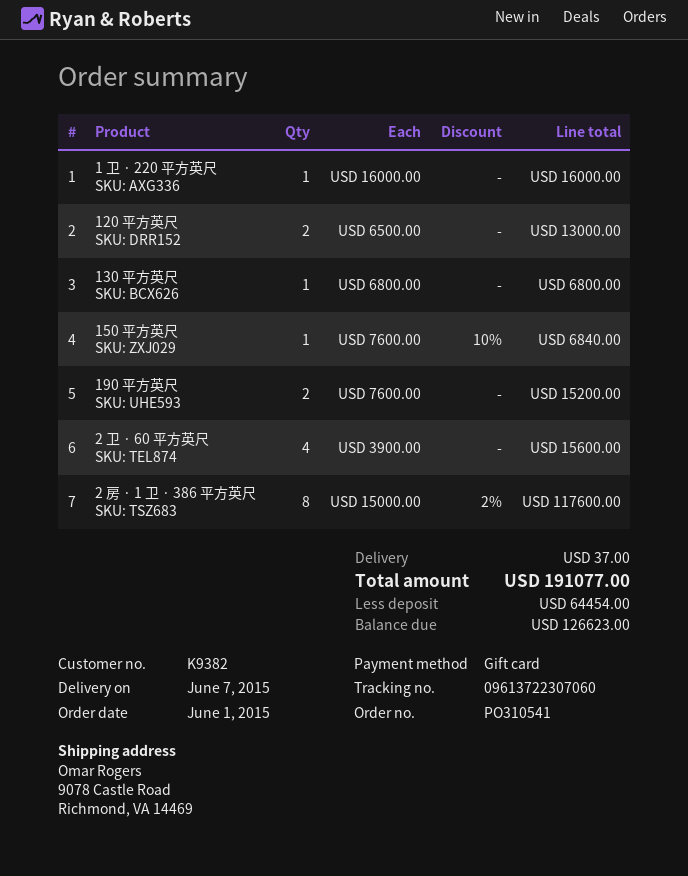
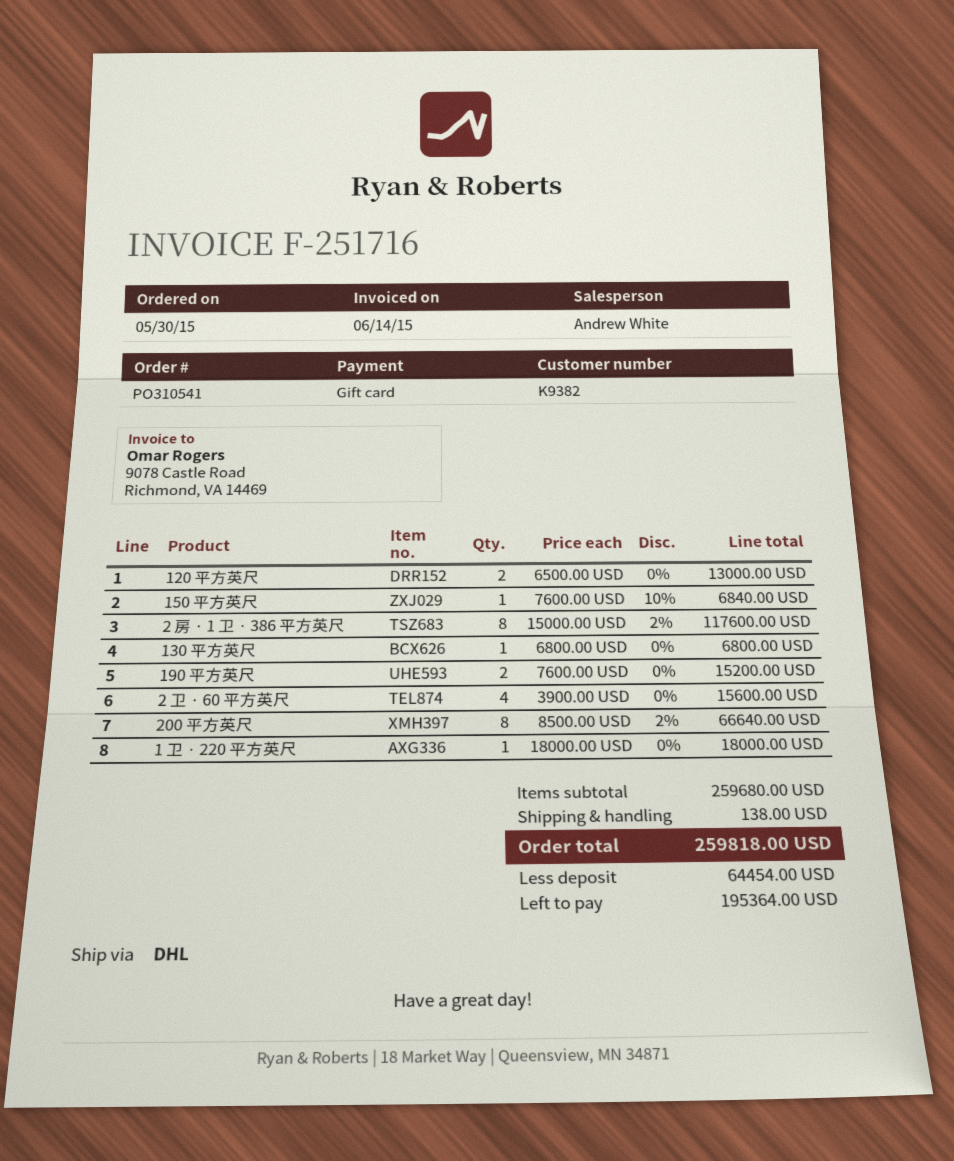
order date: 2015-06-01 -> 2015-05-30
1 卫 · 220 平方英尺: 1 x 16000.00 = 16000.00 -> 1 x 18000.00 = 18000.00
200 平方英尺: none -> 8 x 8500.00 - 2% = 66640.00
shipping: 37.00 -> 138.00
total: 191077.00 -> 259818.00
balance: 126623.00 -> 195364.00

